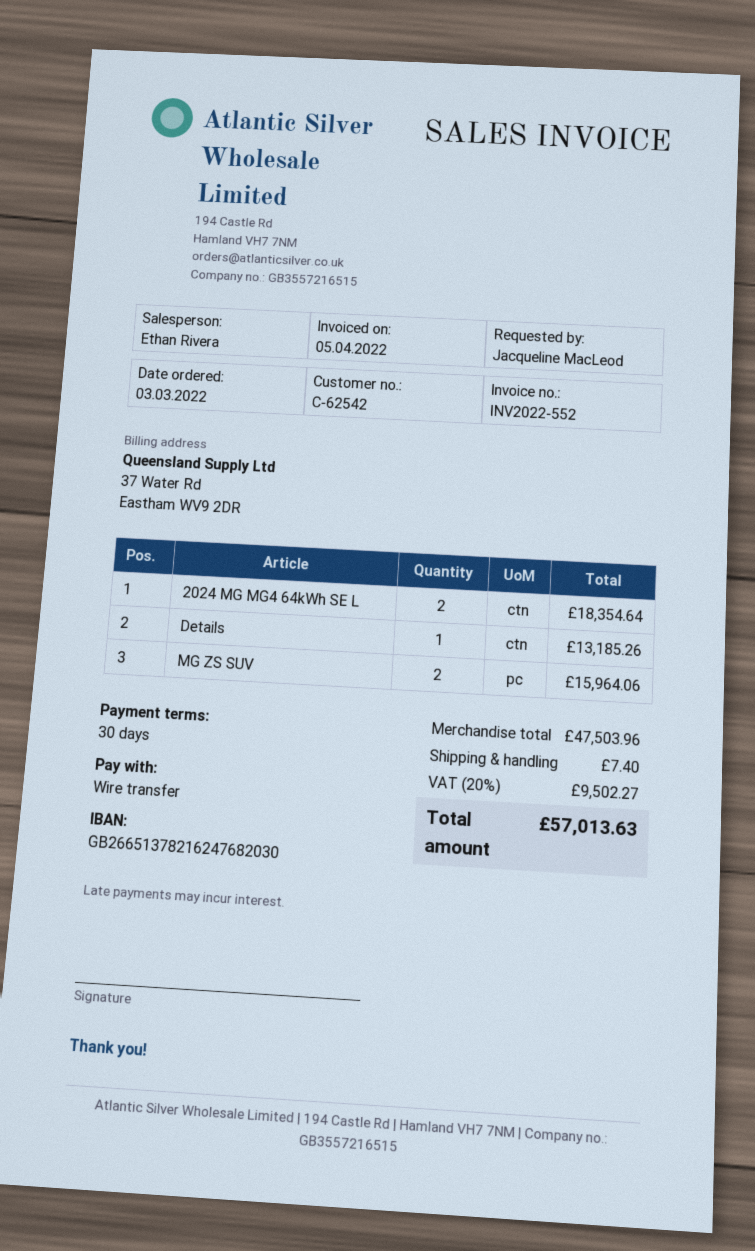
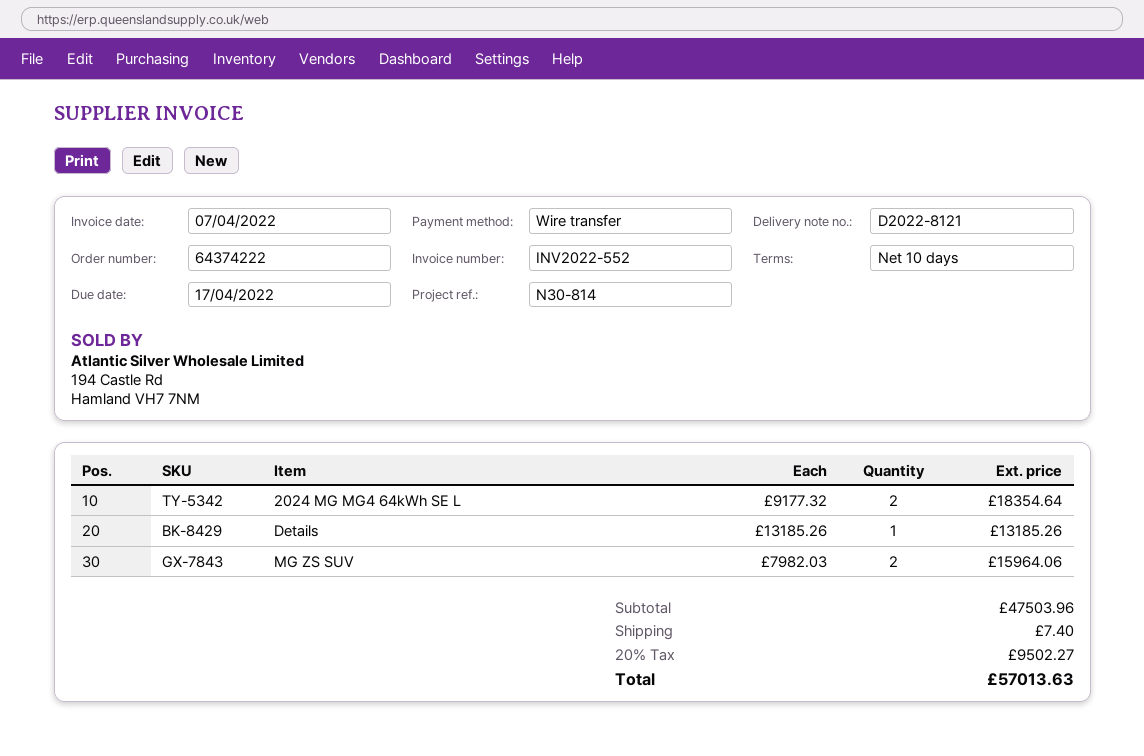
invoice date: 2022-04-05 -> 2022-04-07
payment terms: 30 days -> 10 days

